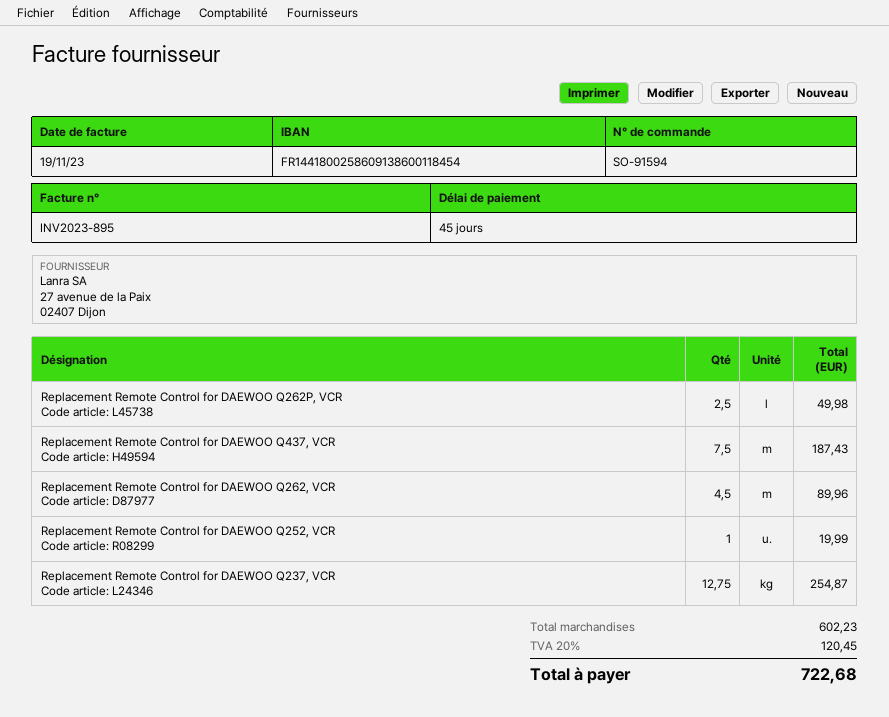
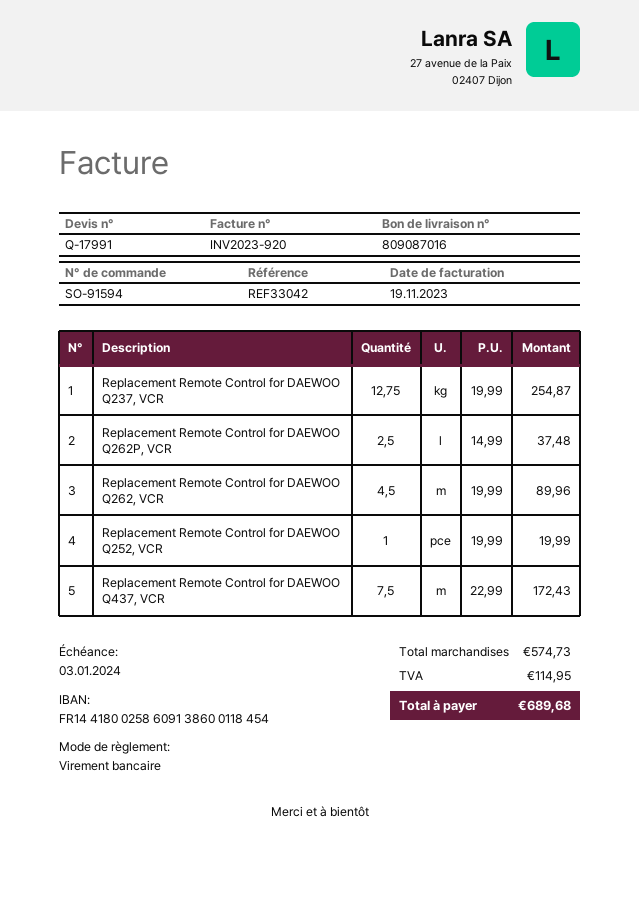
invoice number: INV2023-895 -> INV2023-920
Replacement Remote Control for DAEWOO Q262P, VCR: 2.5 for 49.98 -> 2.5 for 37.48
Replacement Remote Control for DAEWOO Q437, VCR: 7.5 for 187.43 -> 7.5 for 172.43
subtotal: 602.23 -> 574.73
tax: 120.45 -> 114.95
total: 722.68 -> 689.68

